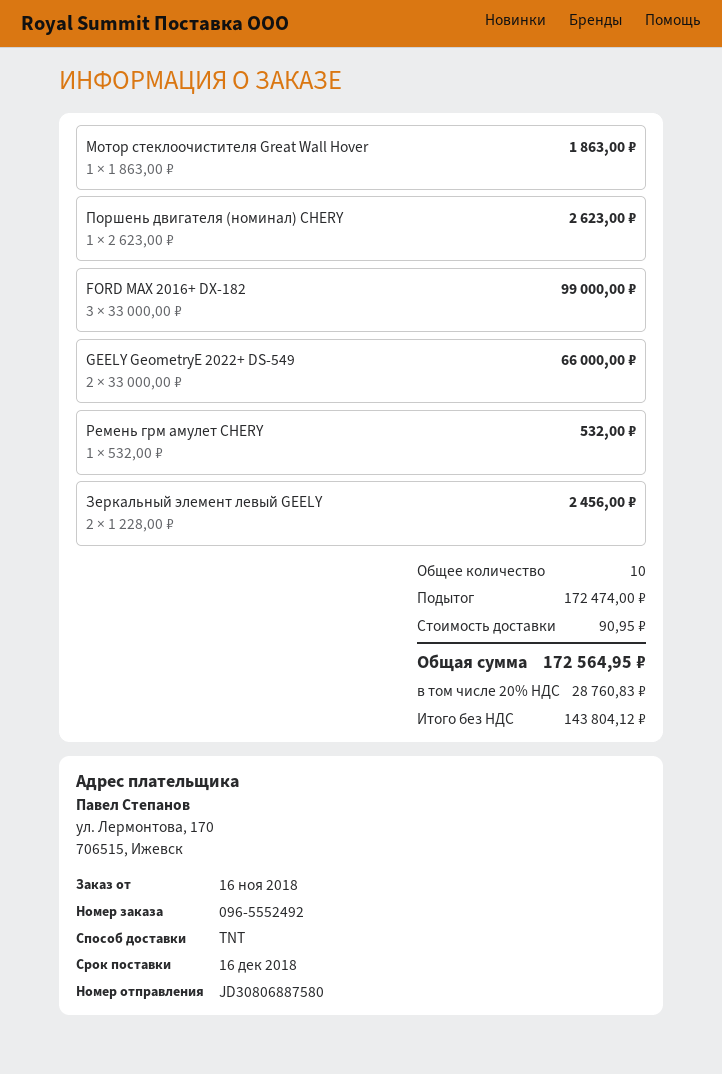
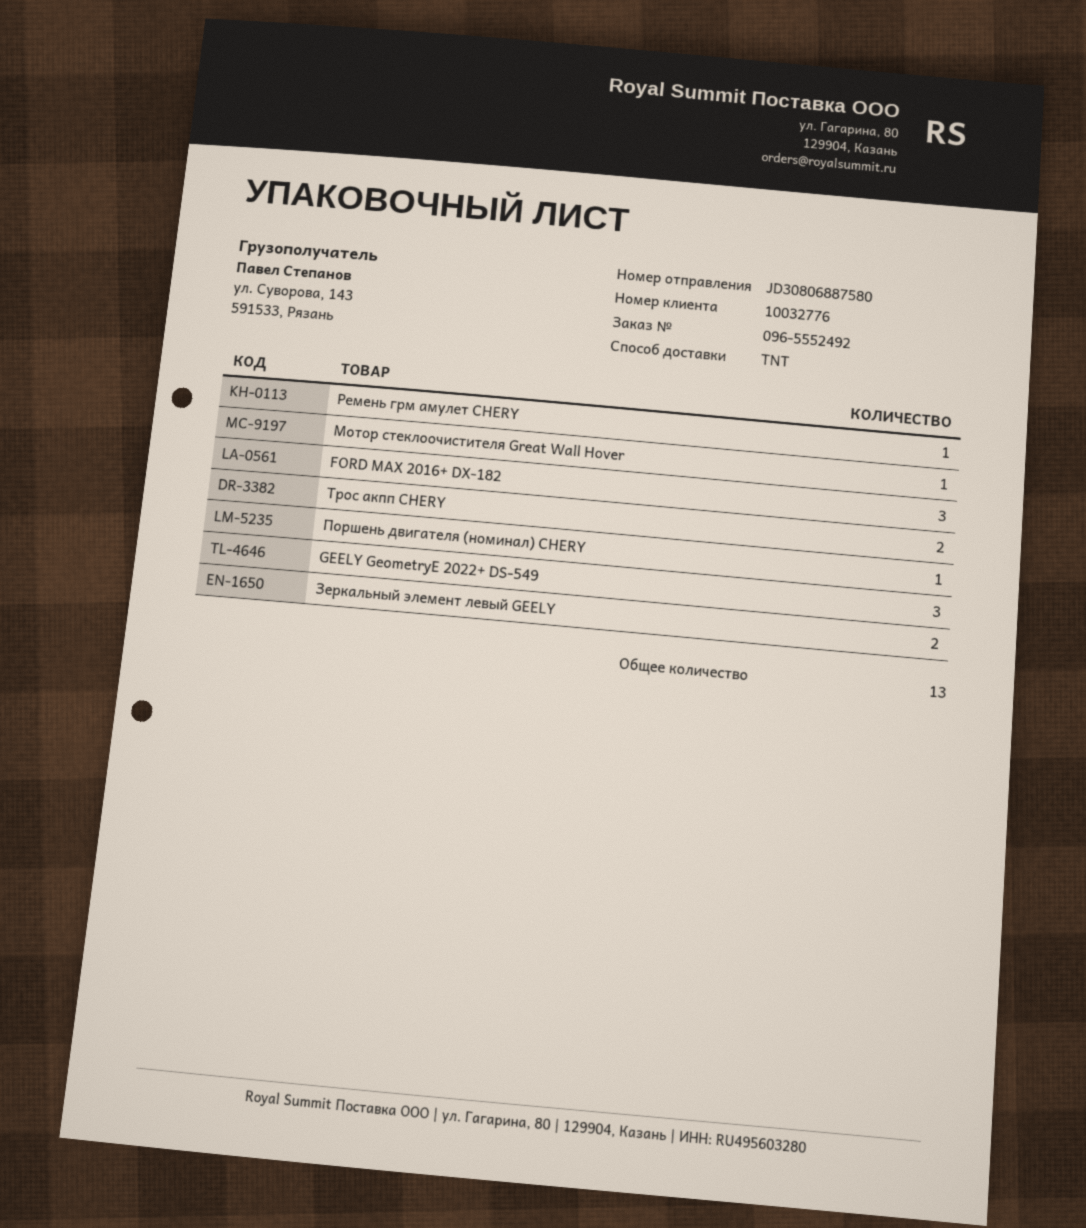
GEELY GeometryE 2022+ DS-549: 2 -> 3
Трос акпп CHERY: none -> 2
total quantity: 10 -> 13

